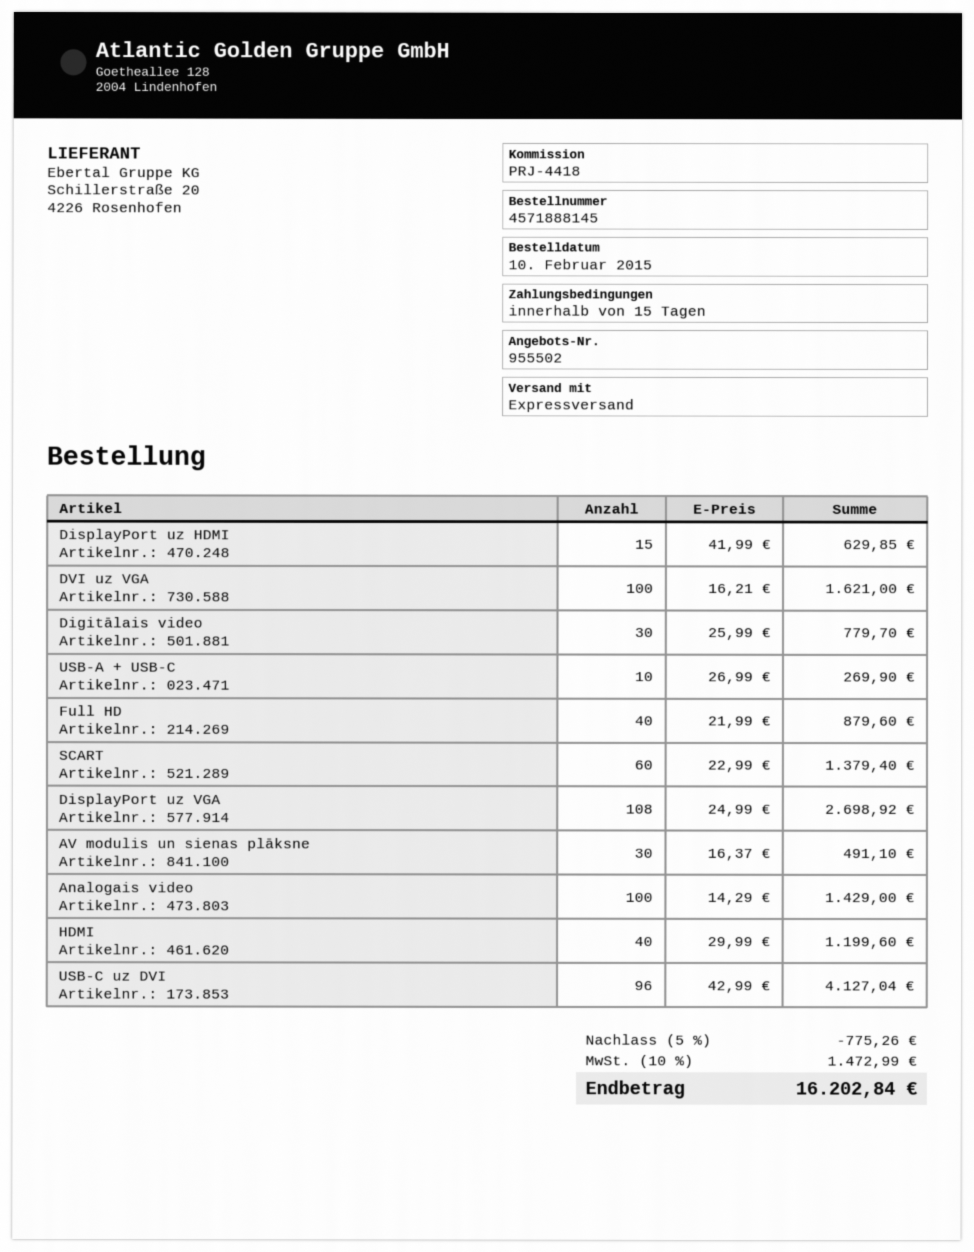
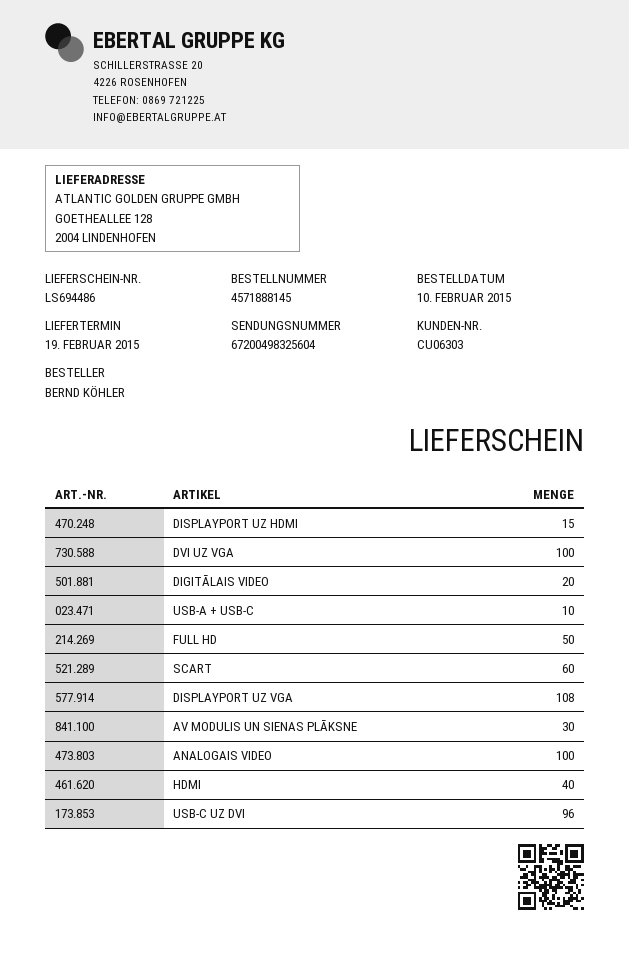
Digitālais video: 30 -> 20
Full HD: 40 -> 50

